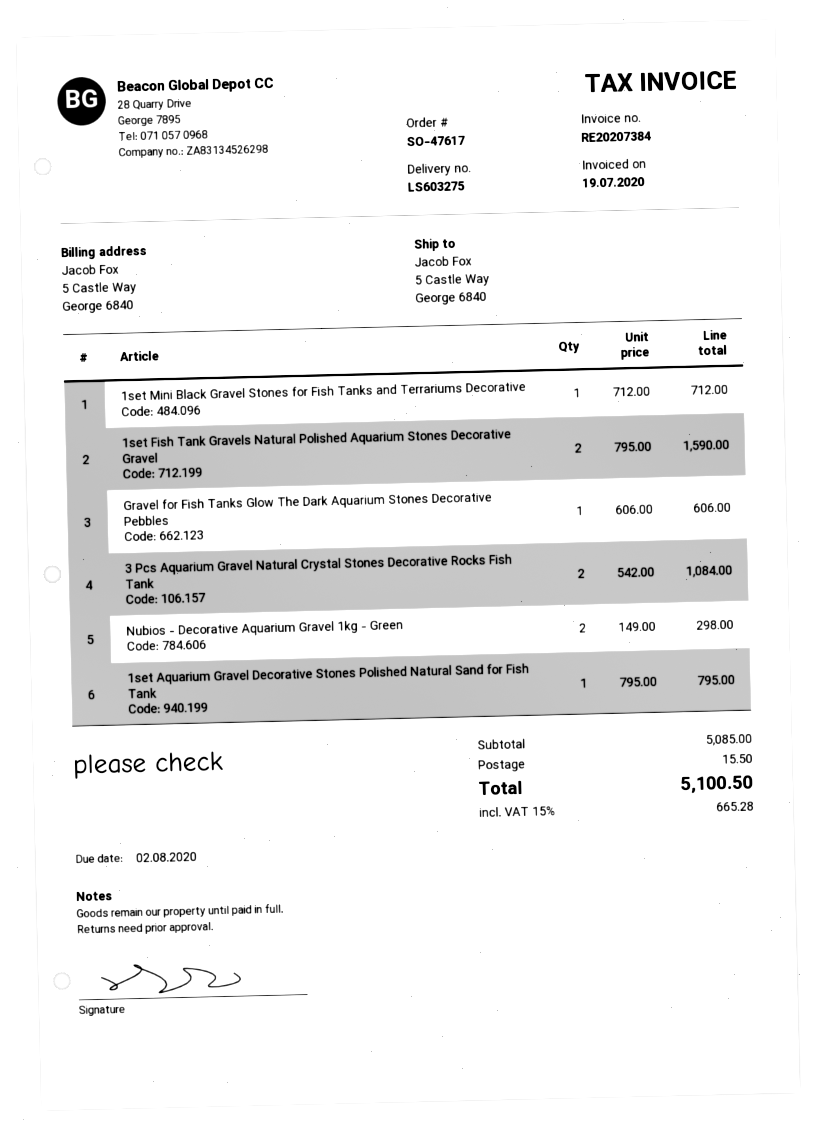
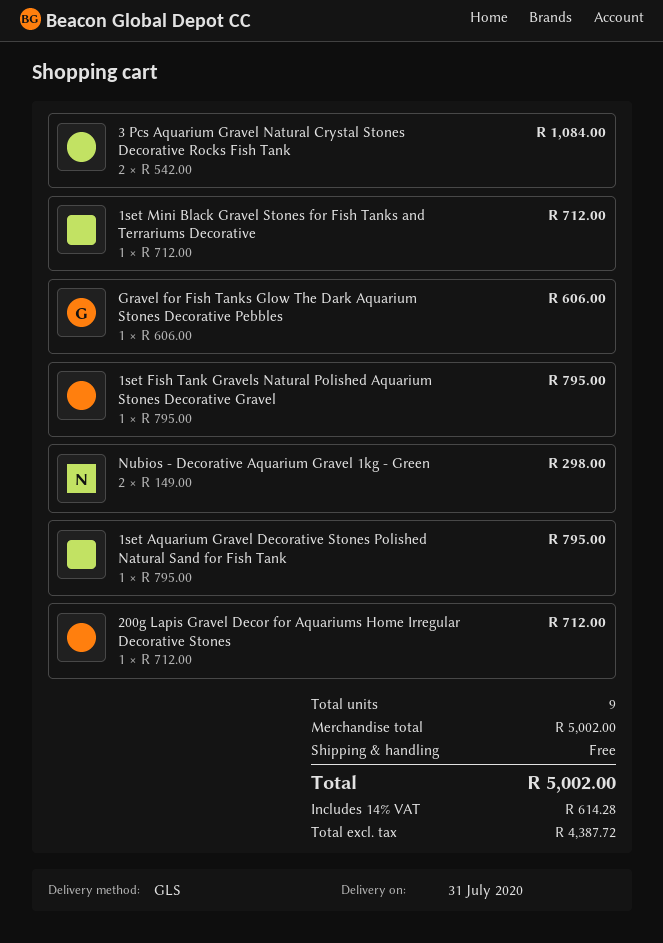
1set Fish Tank Gravels Natural Polished Aquarium Stones Decorative Gravel: 2 x 795.00 = 1590.00 -> 1 x 795.00 = 795.00
200g Lapis Gravel Decor for Aquariums Home Irregular Decorative Stones: none -> 1 x 712.00 = 712.00
subtotal: 5085.00 -> 5002.00
shipping: 15.50 -> 0.00
tax: 15% = 665.28 -> 14% = 614.28
total: 5100.50 -> 5002.00

